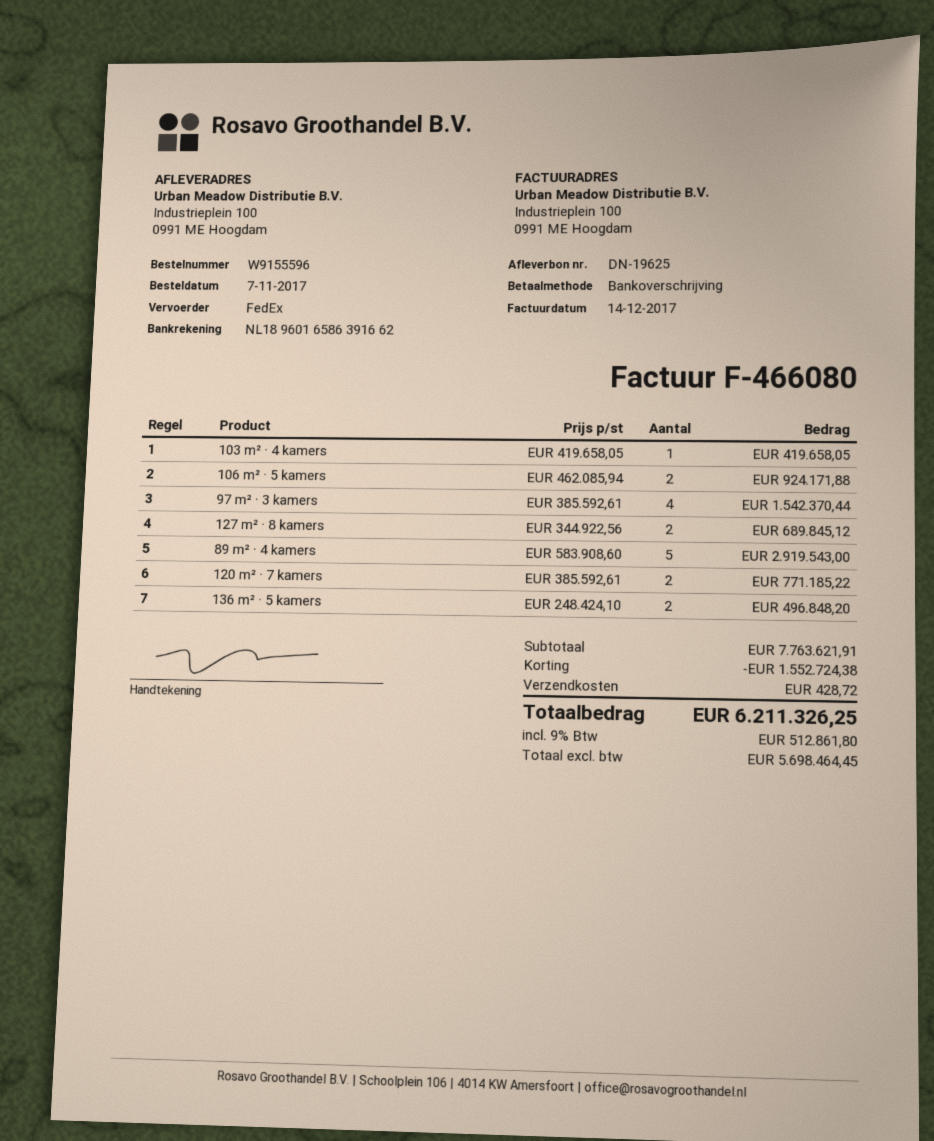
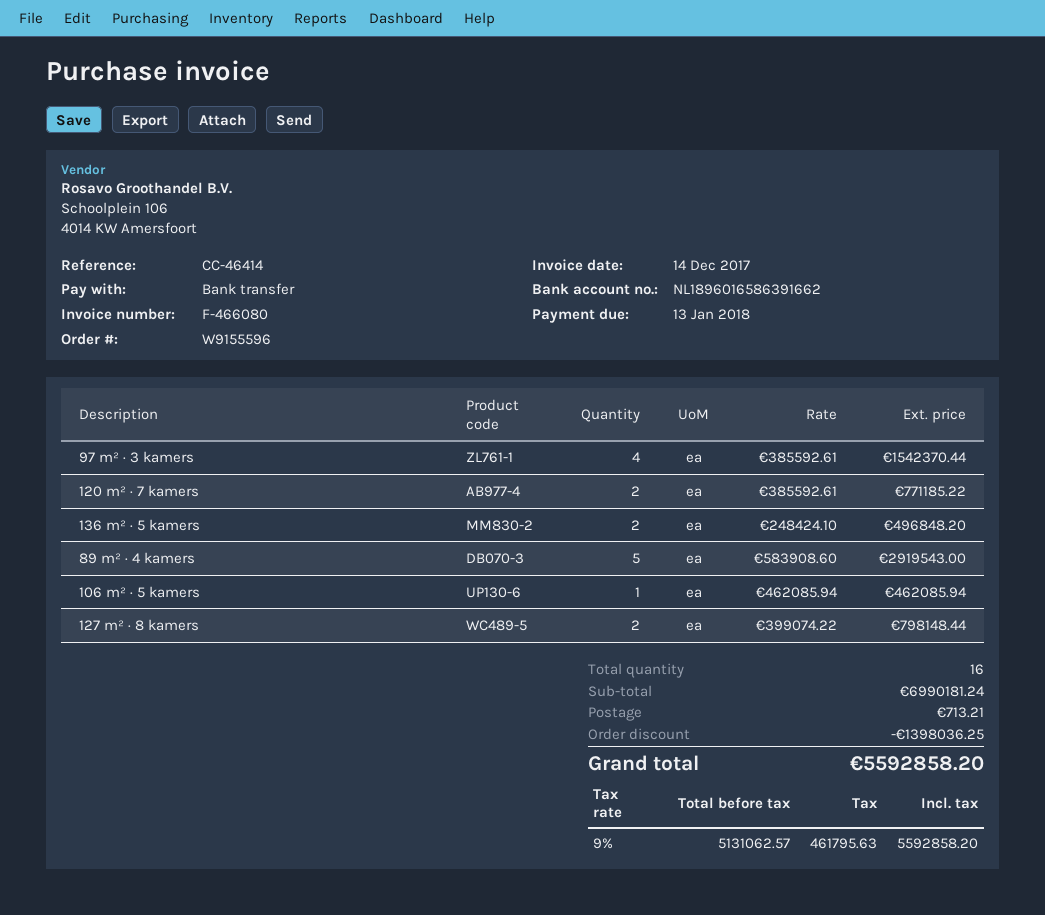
103 m² · 4 kamers: 1 x 419658.05 = 419658.05 -> none
106 m² · 5 kamers: 2 x 462085.94 = 924171.88 -> 1 x 462085.94 = 462085.94
127 m² · 8 kamers: 2 x 344922.56 = 689845.12 -> 2 x 399074.22 = 798148.44
subtotal: 7763621.91 -> 6990181.24
discount: 1552724.38 -> 1398036.25
shipping: 428.72 -> 713.21
net: 5698464.45 -> 5131062.57
tax: 9% = 512861.80 -> 9% = 461795.63
total: 6211326.25 -> 5592858.20

